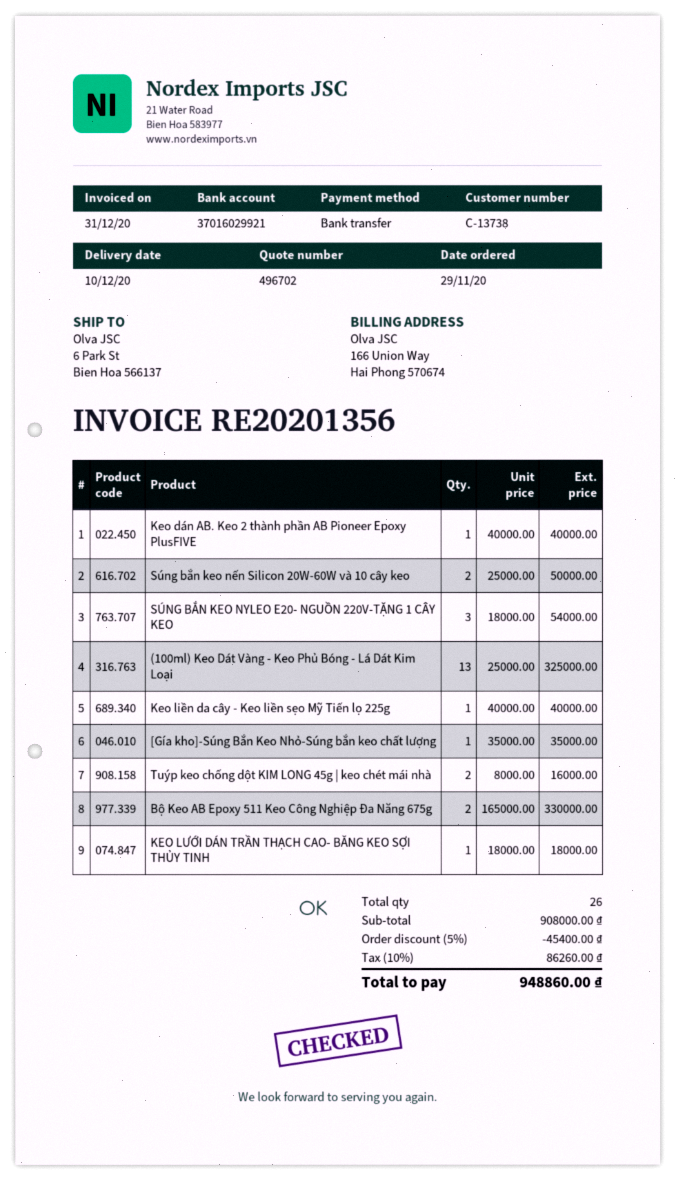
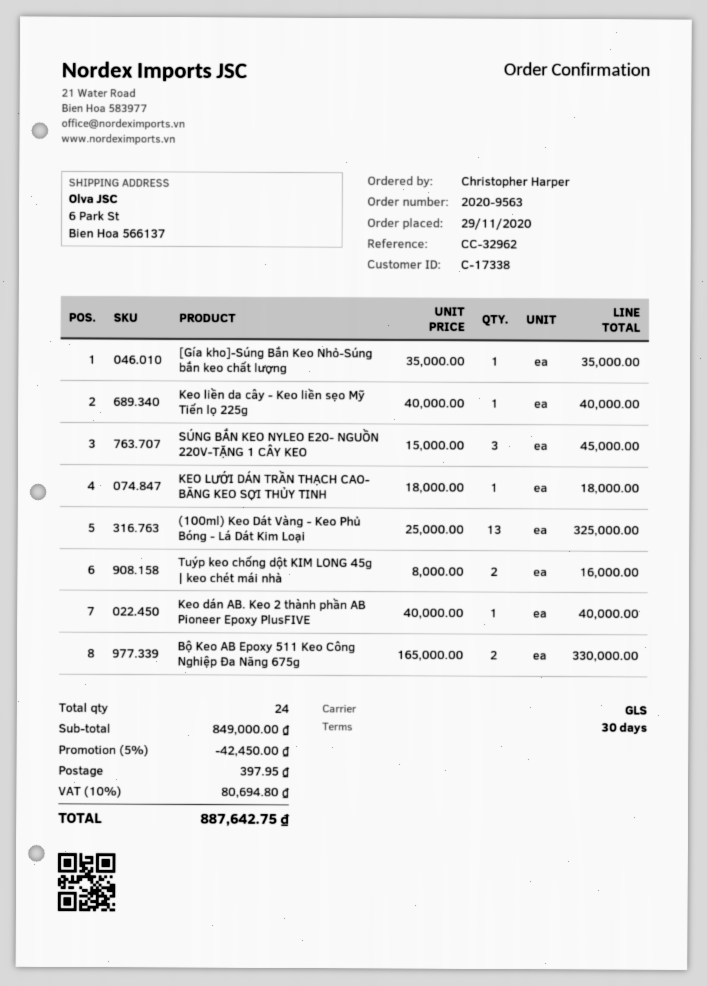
customer number: C-13738 -> C-17338
Súng bắn keo nến Silicon 20W-60W và 10 cây keo: 2 x 25000.00 = 50000.00 -> none
SÚNG BẮN KEO NYLEO E20- NGUỒN 220V-TẶNG 1 CÂY KEO: 3 x 18000.00 = 54000.00 -> 3 x 15000.00 = 45000.00
total quantity: 26 -> 24
subtotal: 908000.00 -> 849000.00
discount: 5% = 45400.00 -> 5% = 42450.00
shipping: none -> 397.95
tax: 10% = 86260.00 -> 10% = 80694.80
total: 948860.00 -> 887642.75

